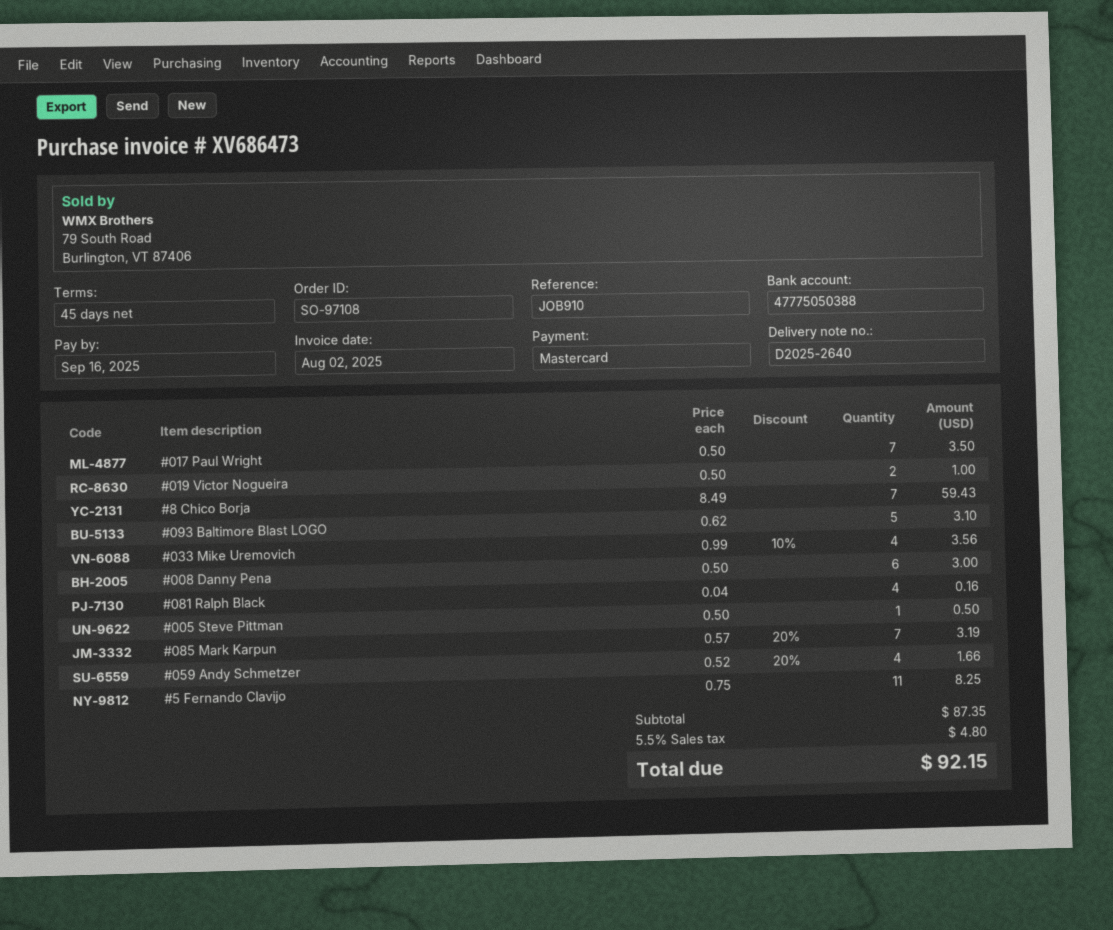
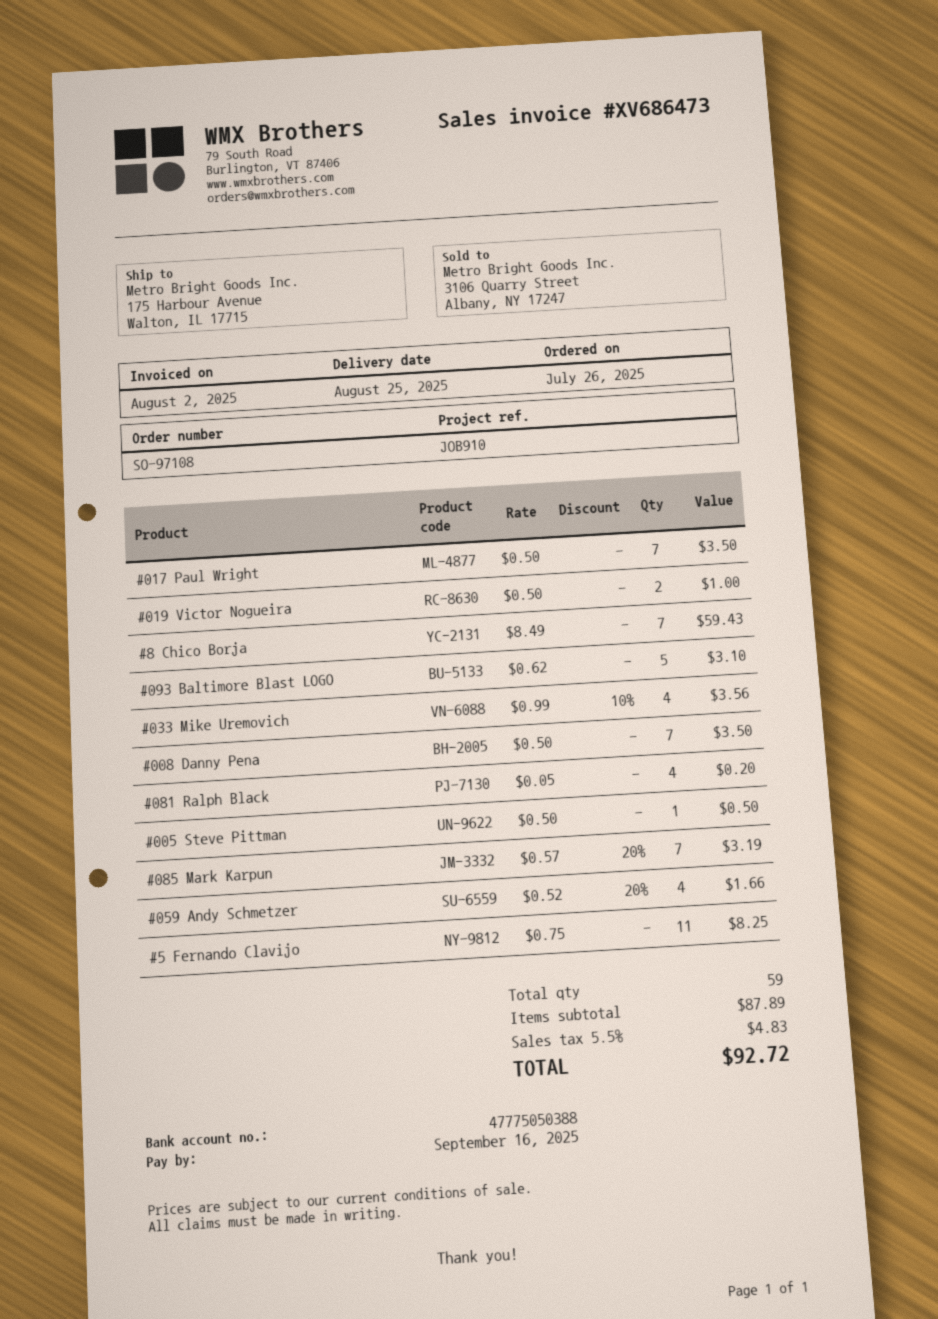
#008 Danny Pena: 6 x 0.50 = 3.00 -> 7 x 0.50 = 3.50
#081 Ralph Black: 4 x 0.04 = 0.16 -> 4 x 0.05 = 0.20
subtotal: 87.35 -> 87.89
tax: 5.5% = 4.80 -> 5.5% = 4.83
total: 92.15 -> 92.72

